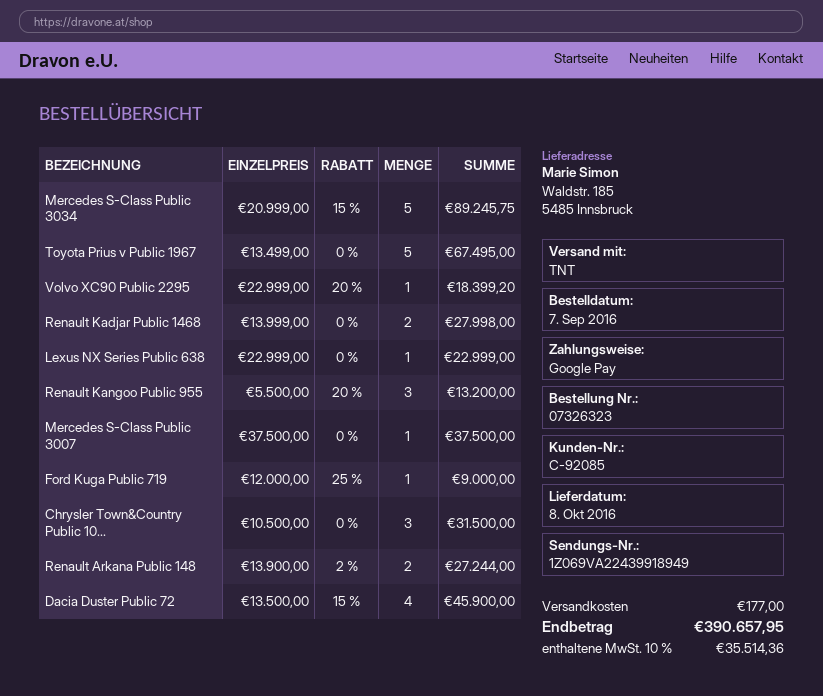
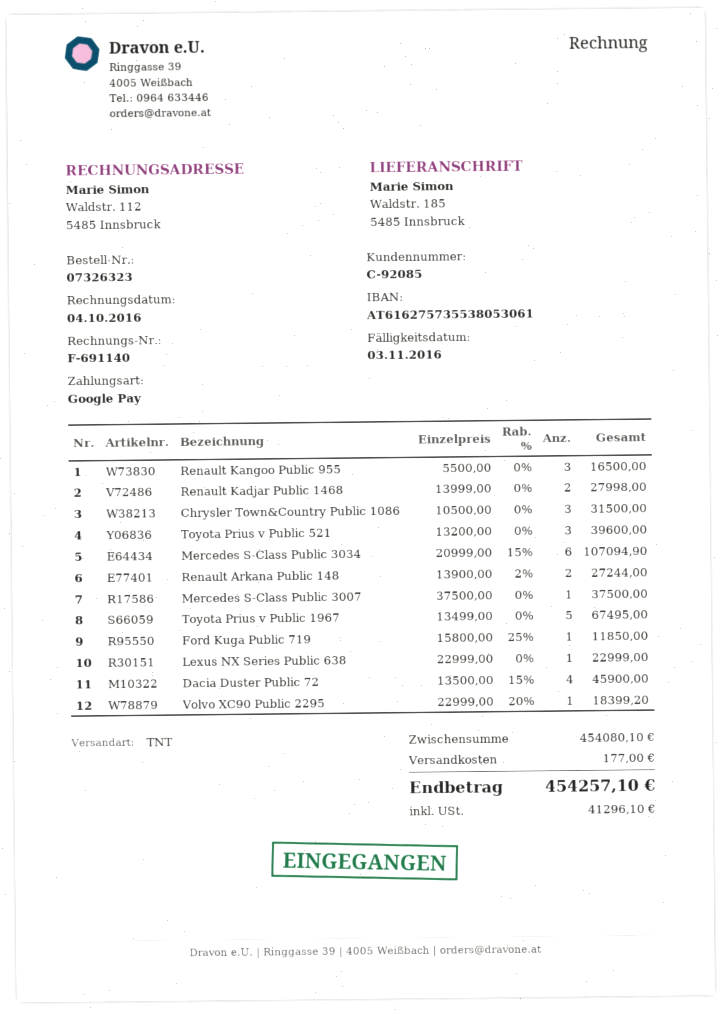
Mercedes S-Class Public 3034: 5 x 20999.00 - 15% = 89245.75 -> 6 x 20999.00 - 15% = 107094.90
Renault Kangoo Public 955: 3 x 5500.00 - 20% = 13200.00 -> 3 x 5500.00 = 16500.00
Ford Kuga Public 719: 1 x 12000.00 - 25% = 9000.00 -> 1 x 15800.00 - 25% = 11850.00
Toyota Prius v Public 521: none -> 3 x 13200.00 = 39600.00
tax: 35514.36 -> 41296.10
total: 390657.95 -> 454257.10

